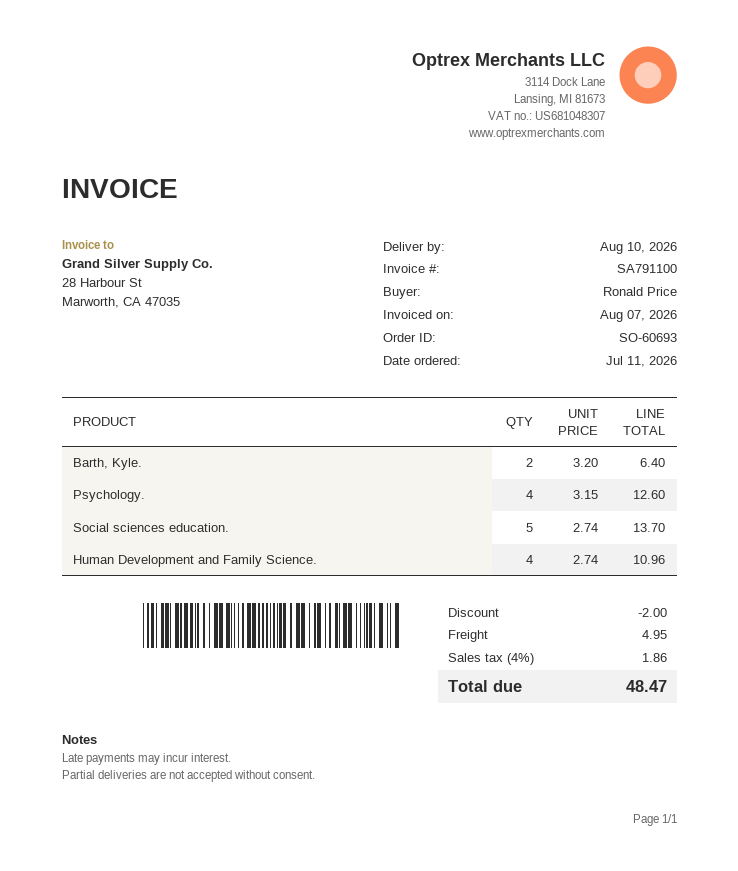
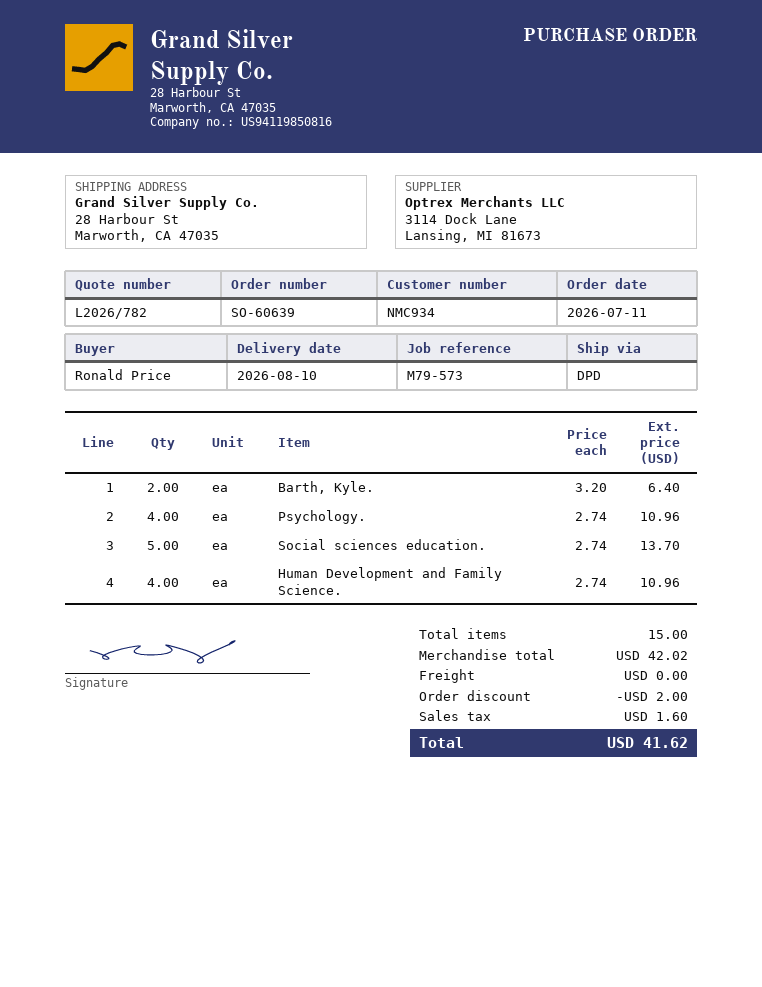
order number: SO-60693 -> SO-60639
Psychology.: 4 x 3.15 = 12.60 -> 4 x 2.74 = 10.96
shipping: 4.95 -> 0.00
tax: 1.86 -> 1.60
total: 48.47 -> 41.62

